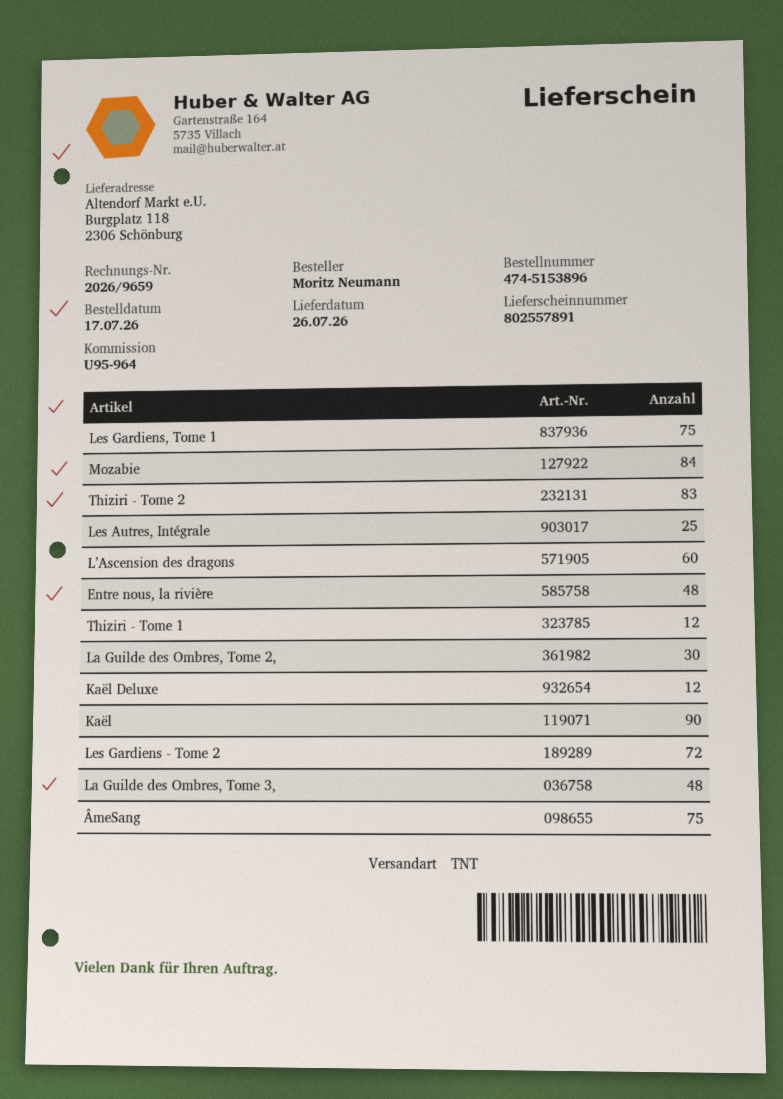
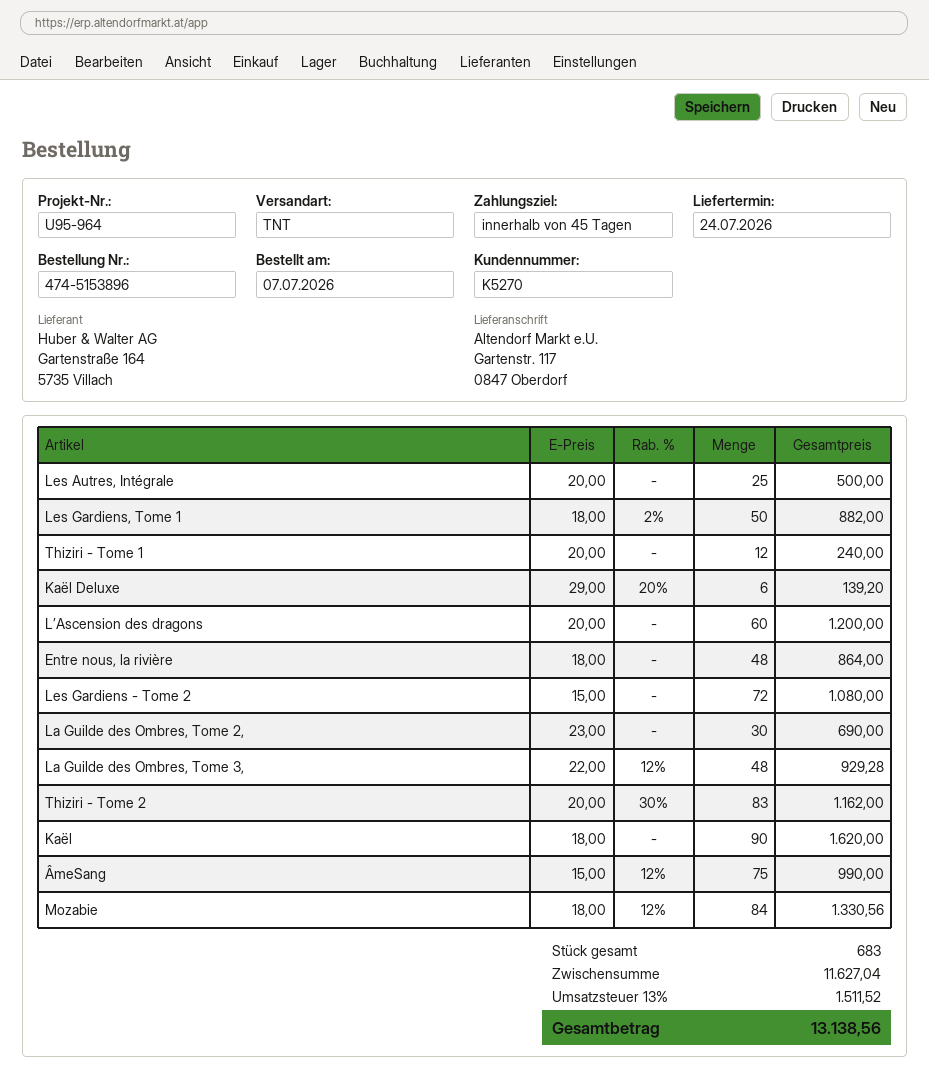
order date: 2026-07-17 -> 2026-07-07
delivery date: 2026-07-26 -> 2026-07-24
ship to: Burgplatz 118, 2306 Schönburg -> Gartenstr. 117, 0847 Oberdorf
Les Gardiens, Tome 1: 75 -> 50
Kaël Deluxe: 12 -> 6

